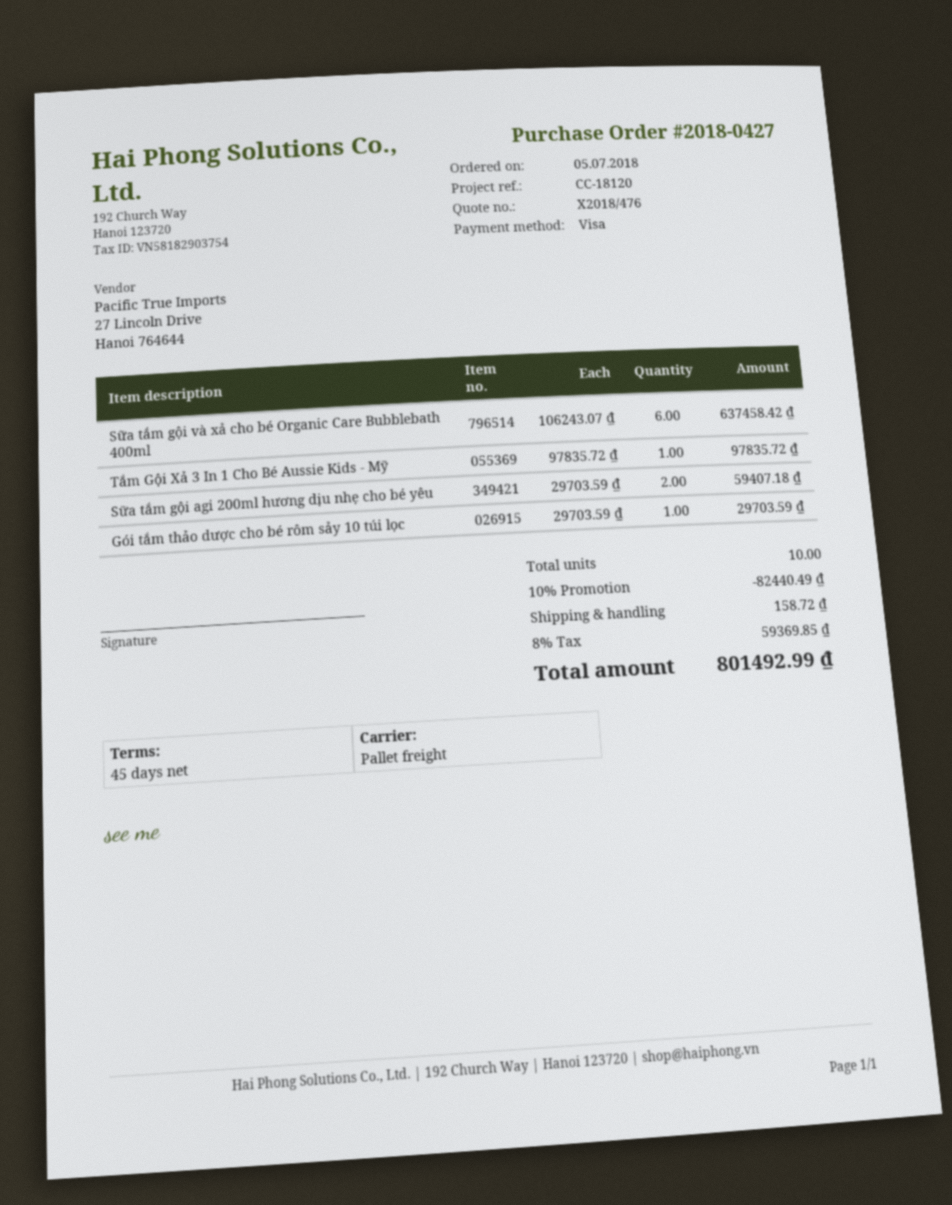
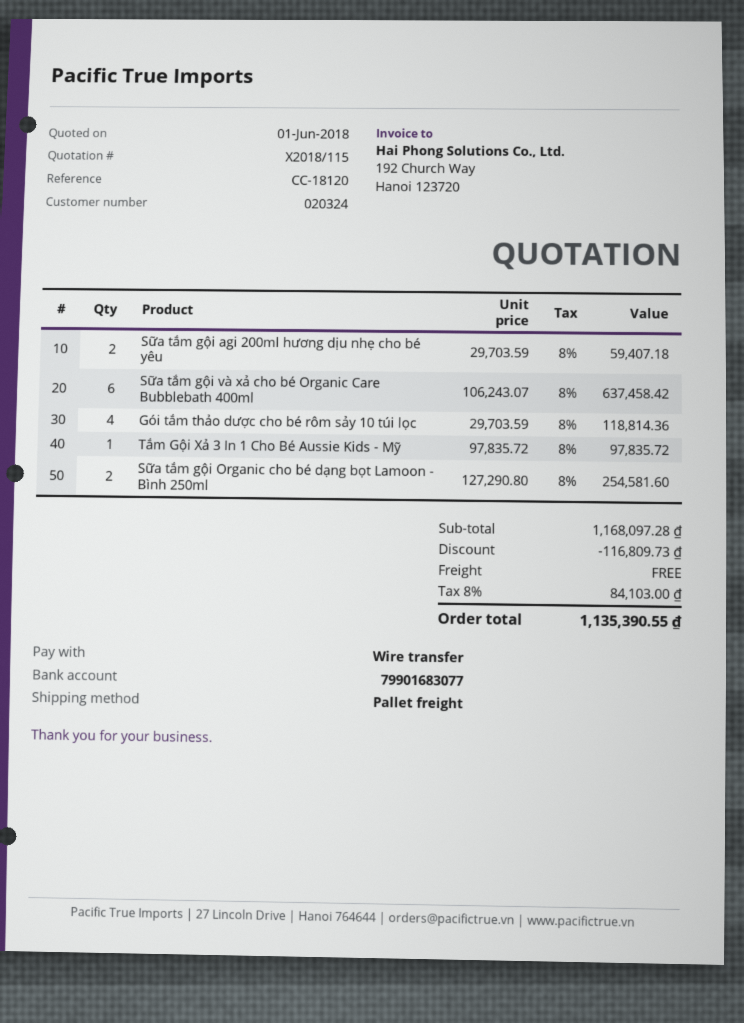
quote number: X2018/476 -> X2018/115
payment method: Visa -> bank transfer
Gói tắm thảo dược cho bé rôm sảy 10 túi lọc: 1 x 29703.59 = 29703.59 -> 4 x 29703.59 = 118814.36
Sữa tắm gội Organic cho bé dạng bọt Lamoon - Bình 250ml: none -> 2 x 127290.80 = 254581.60
discount: 82440.49 -> 116809.73
shipping: 158.72 -> 0.00
tax: 8% = 59369.85 -> 8% = 84103.00
total: 801492.99 -> 1135390.55

